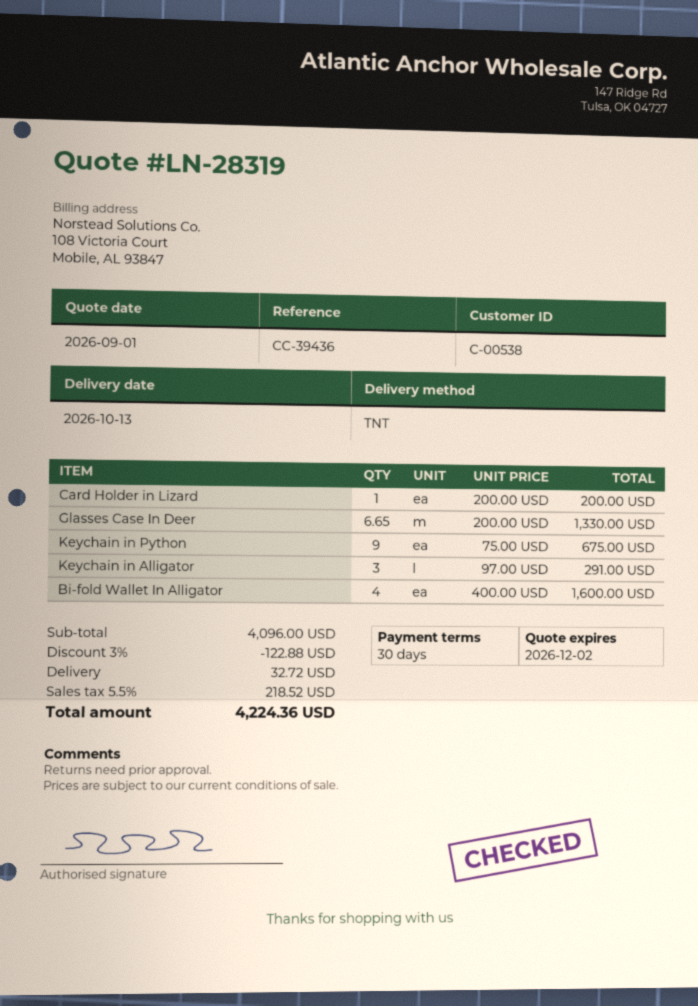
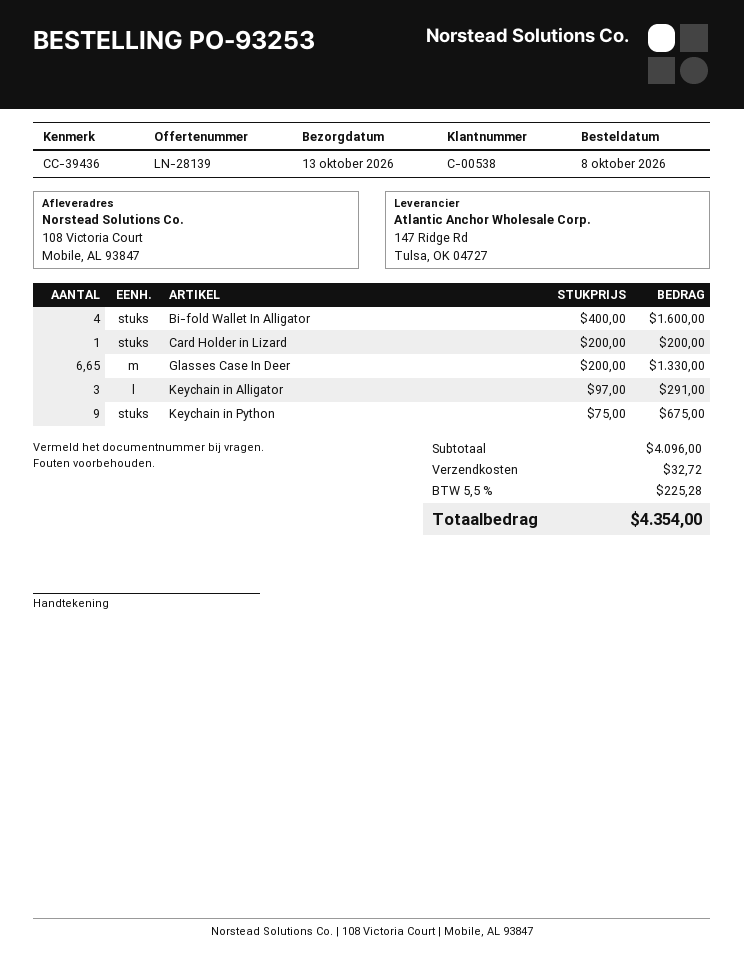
quote number: LN-28319 -> LN-28139
discount: 3% = 122.88 -> none
tax: 5.5% = 218.52 -> 5.5% = 225.28
total: 4224.36 -> 4354.00

